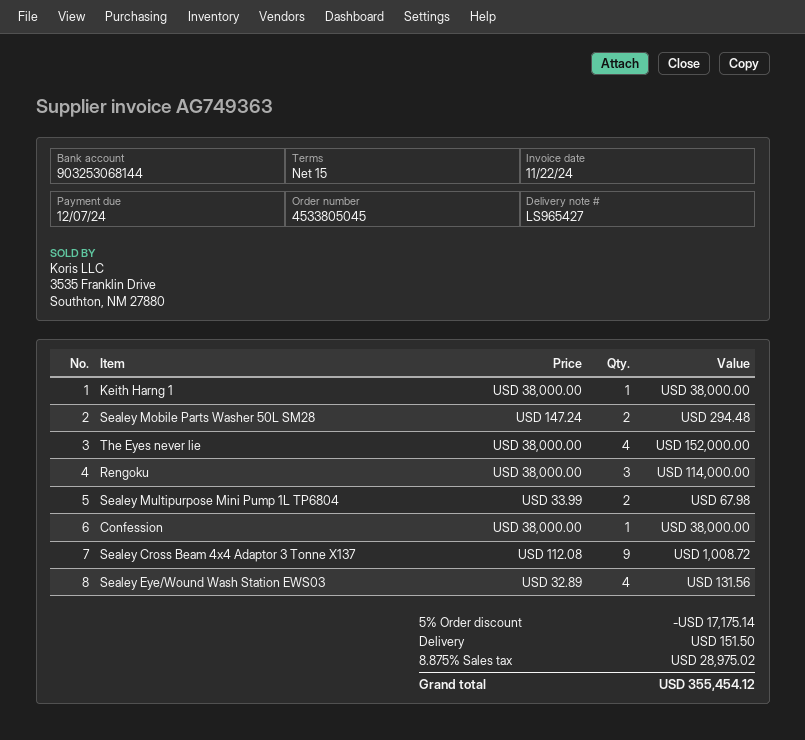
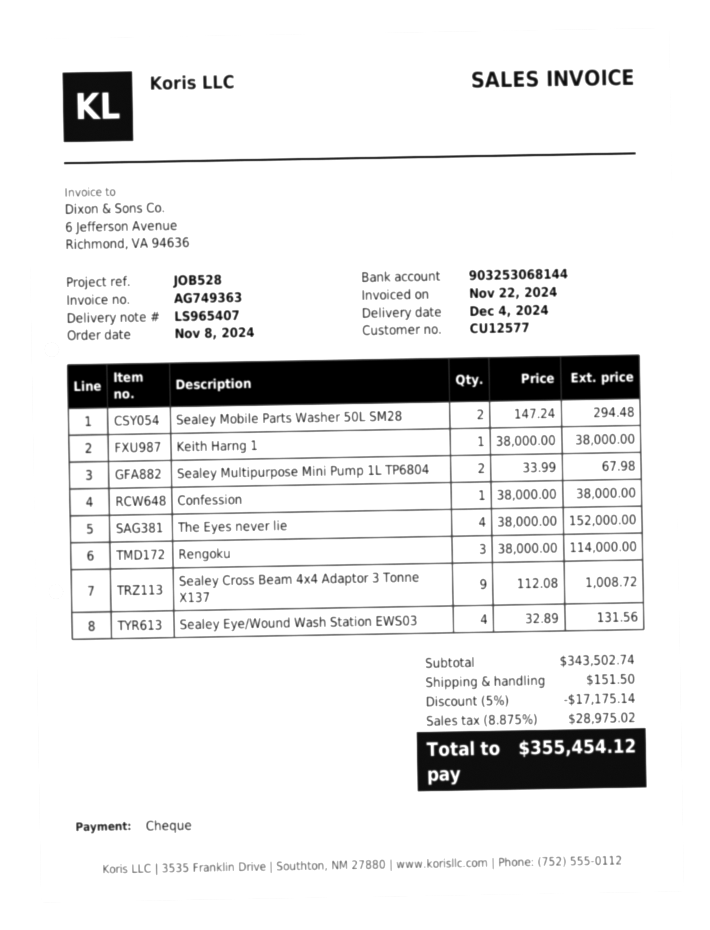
delivery note number: LS965427 -> LS965407

